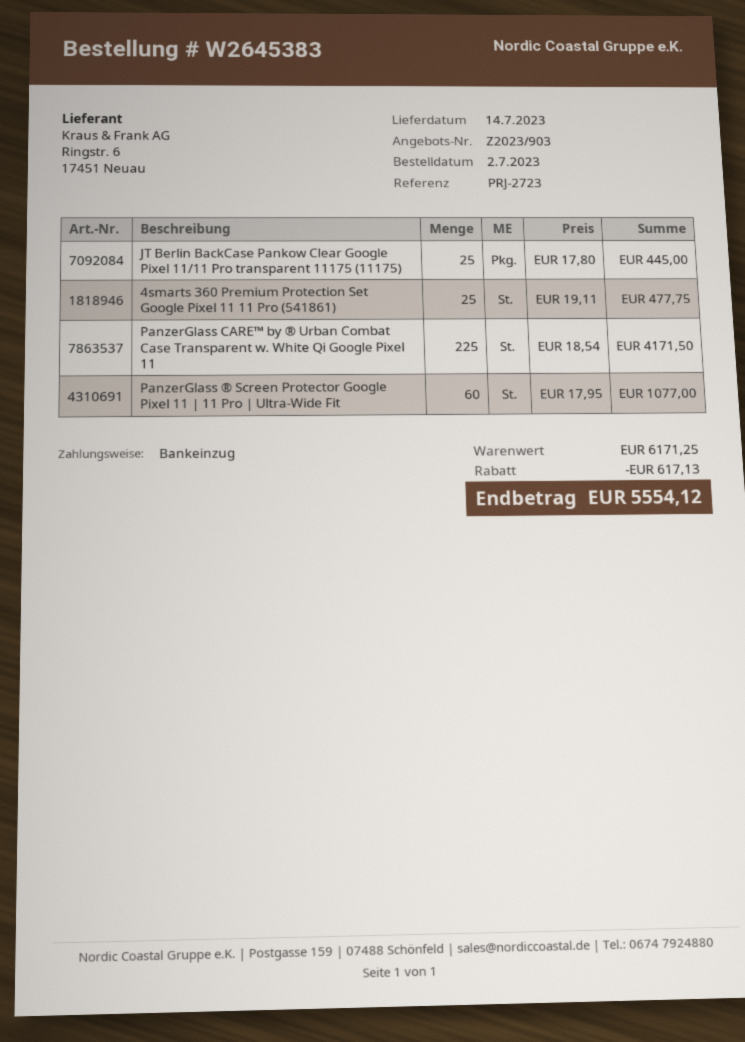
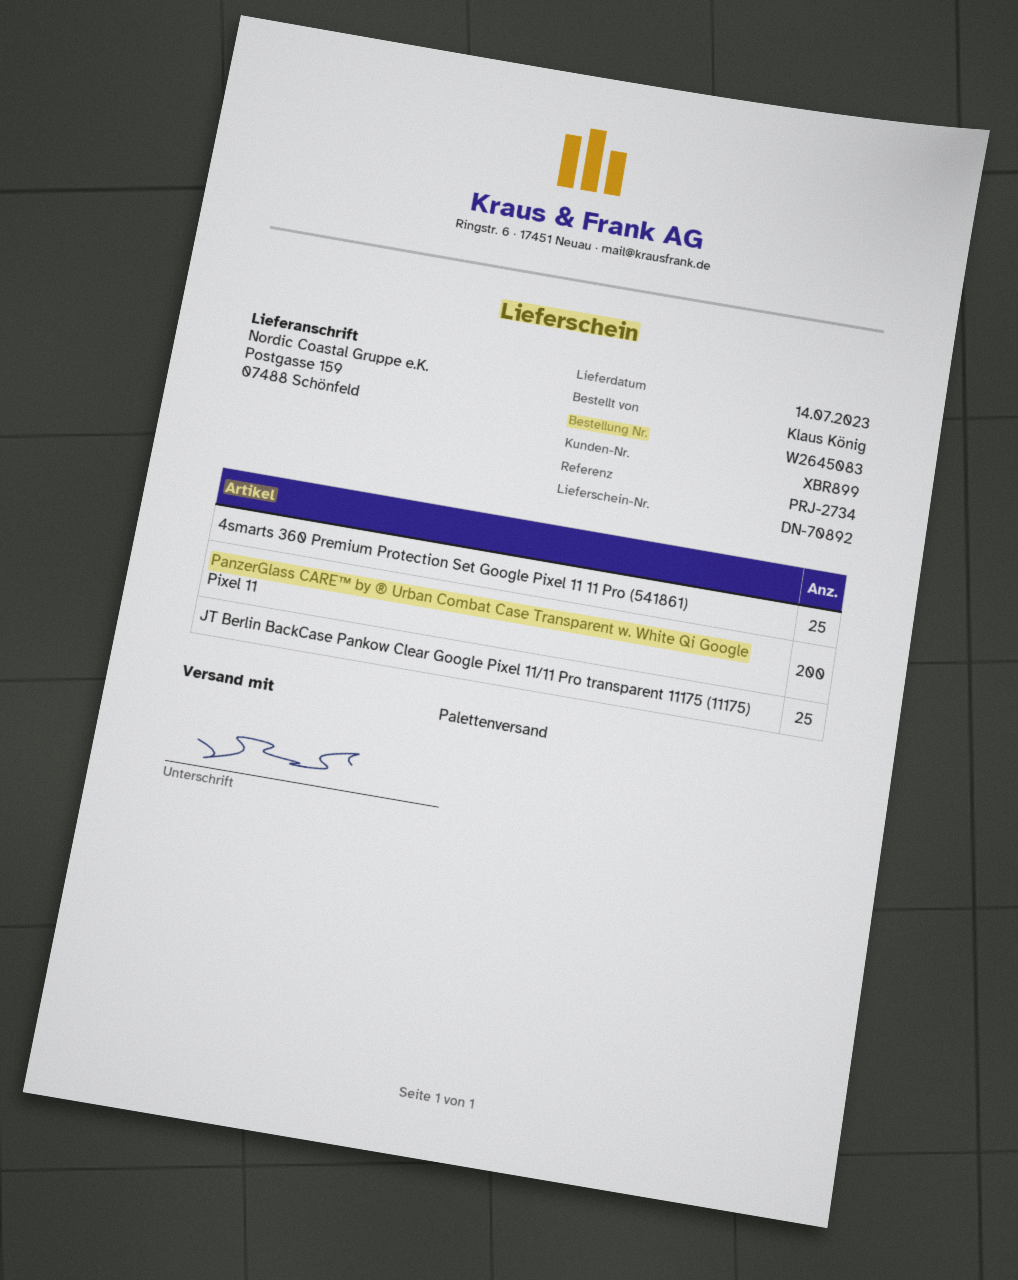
order number: W2645383 -> W2645083
reference: PRJ-2723 -> PRJ-2734
PanzerGlass CARE™ by ® Urban Combat Case Transparent w. White Qi Google Pixel 11: 225 -> 200
PanzerGlass ® Screen Protector Google Pixel 11 | 11 Pro | Ultra-Wide Fit: 60 -> none

